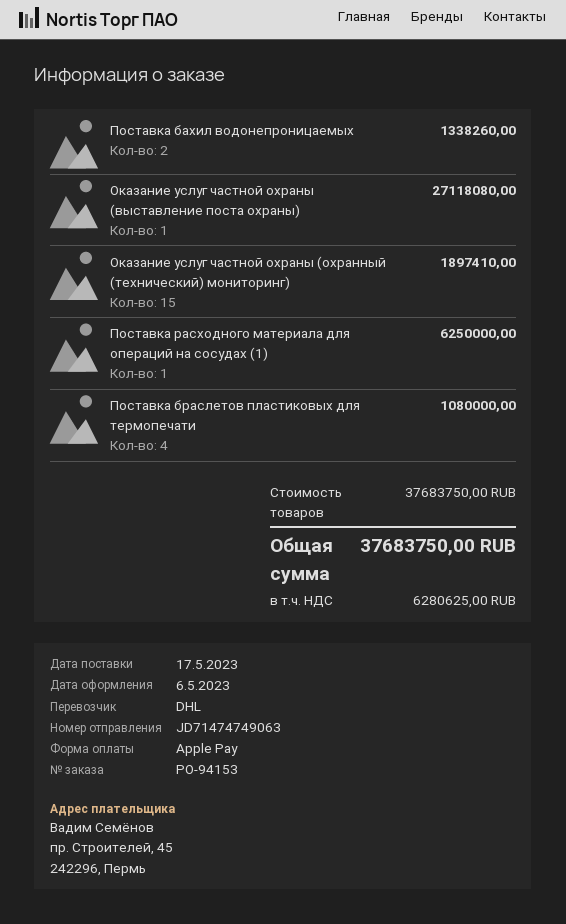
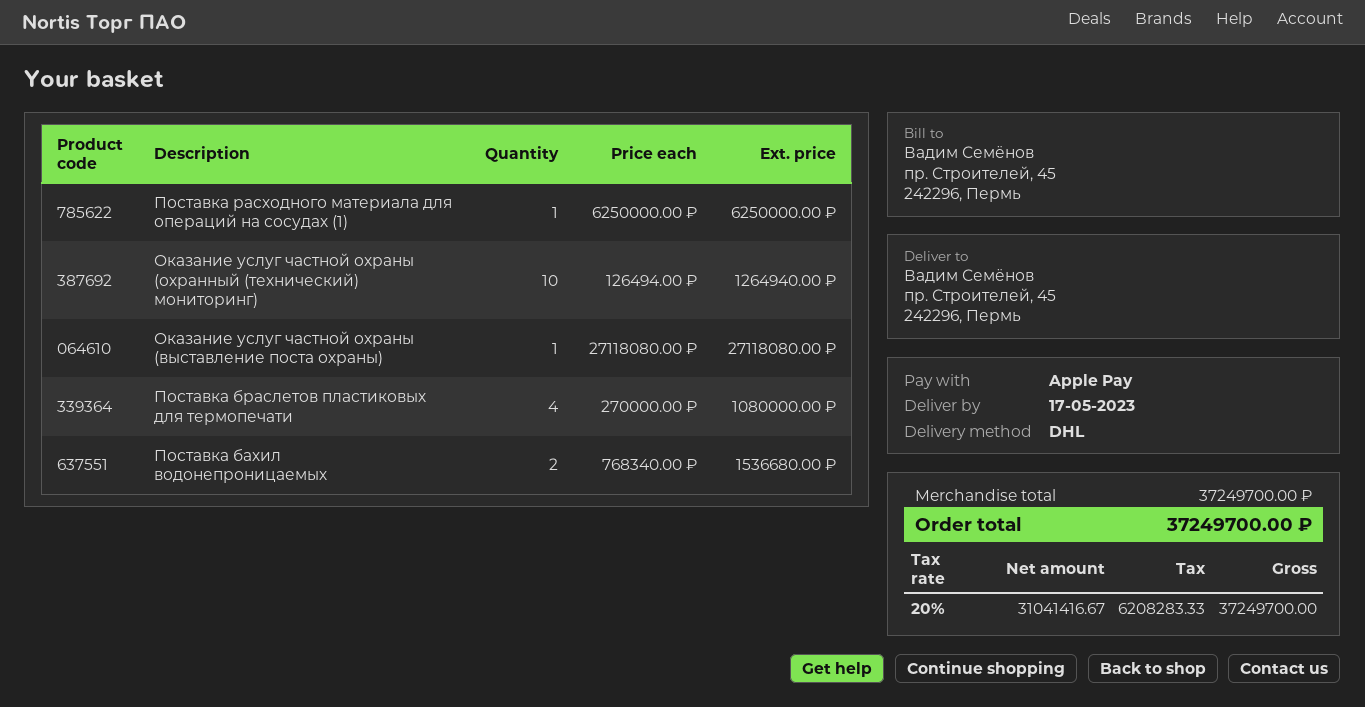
Поставка бахил водонепроницаемых: 2 for 1338260.00 -> 2 for 1536680.00
Оказание услуг частной охраны (охранный (технический) мониторинг): 15 for 1897410.00 -> 10 for 1264940.00
subtotal: 37683750.00 -> 37249700.00
tax: 6280625.00 -> 6208283.33
total: 37683750.00 -> 37249700.00

